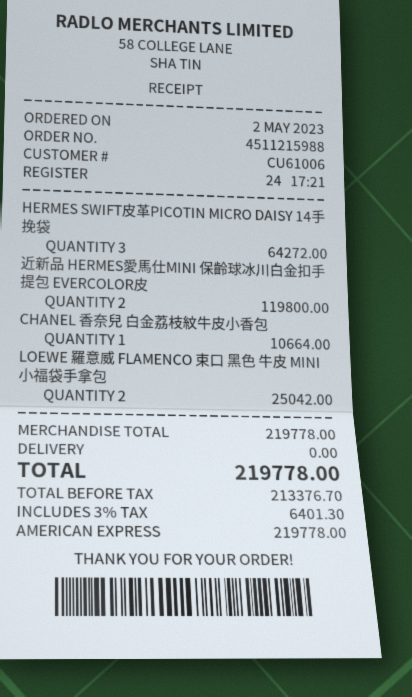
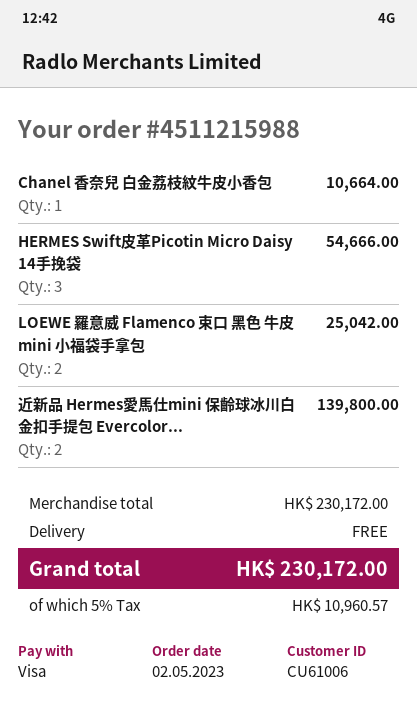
payment method: American Express -> Visa
HERMES SWIFT皮革PICOTIN MICRO DAISY 14手挽袋: 3 for 64272.00 -> 3 for 54666.00
近新品 HERMES愛馬仕MINI 保齡球冰川白金扣手提包 EVERCOLOR皮: 2 for 119800.00 -> 2 for 139800.00
subtotal: 219778.00 -> 230172.00
tax: 3% = 6401.30 -> 5% = 10960.57
total: 219778.00 -> 230172.00

